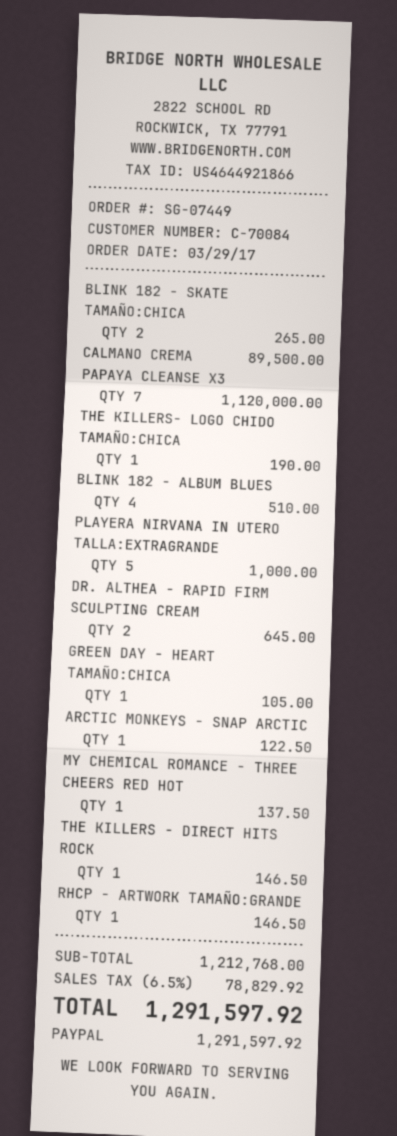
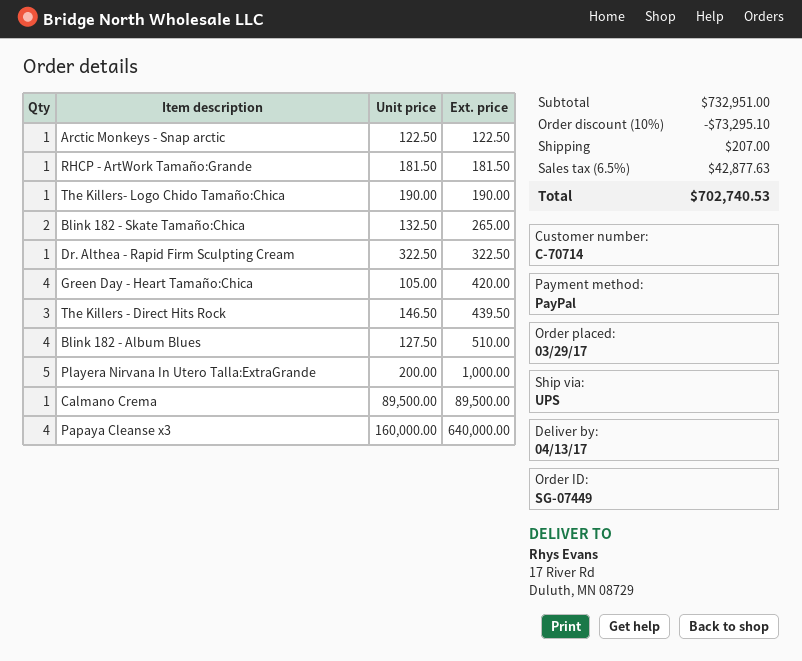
customer number: C-70084 -> C-70714
PAPAYA CLEANSE Х3: 7 for 1120000.00 -> 4 for 640000.00
DR. ALTHEA - RAPID FIRM SCULPTING CREAM: 2 for 645.00 -> 1 for 322.50
GREEN DAY - HEART TAMAÑO:CHICA: 1 for 105.00 -> 4 for 420.00
MY CHEMICAL ROMANCE - THREE CHEERS RED HOT: 1 for 137.50 -> none
THE KILLERS - DIRECT HITS ROCK: 1 for 146.50 -> 3 for 439.50
RHCP - ARTWORK TAMAÑO:GRANDE: 1 for 146.50 -> 1 for 181.50
subtotal: 1212768.00 -> 732951.00
discount: none -> 10% = 73295.10
shipping: none -> 207.00
tax: 6.5% = 78829.92 -> 6.5% = 42877.63
total: 1291597.92 -> 702740.53

